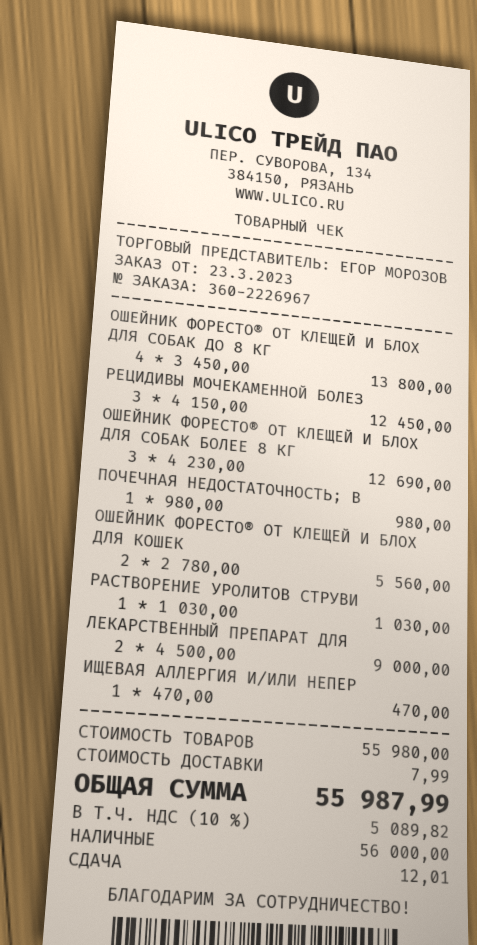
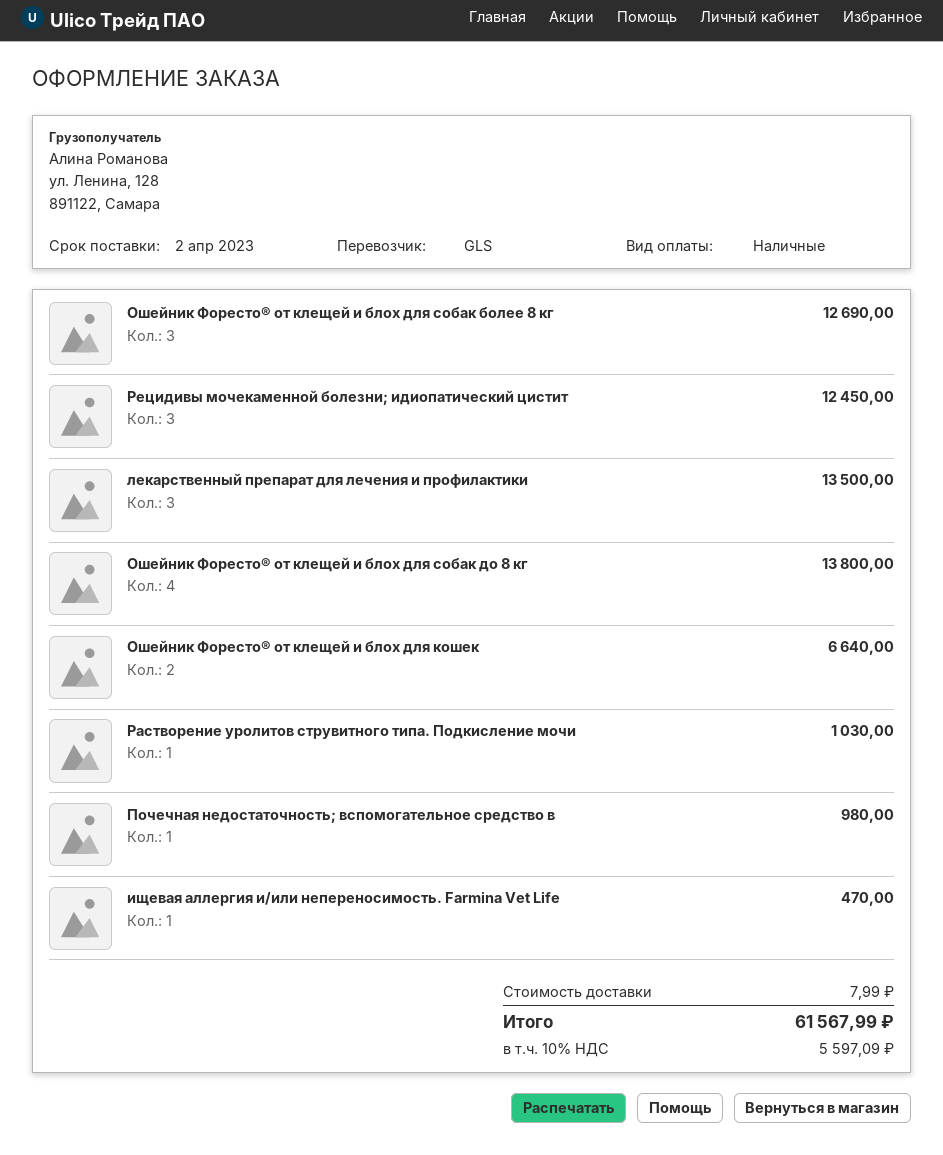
ОШЕЙНИК ФОРЕСТО® ОТ КЛЕЩЕЙ И БЛОХ ДЛЯ КОШЕК: 2 for 5560.00 -> 2 for 6640.00
ЛЕКАРСТВЕННЫЙ ПРЕПАРАТ ДЛЯ: 2 for 9000.00 -> 3 for 13500.00
tax: 10% = 5089.82 -> 10% = 5597.09
total: 55987.99 -> 61567.99

